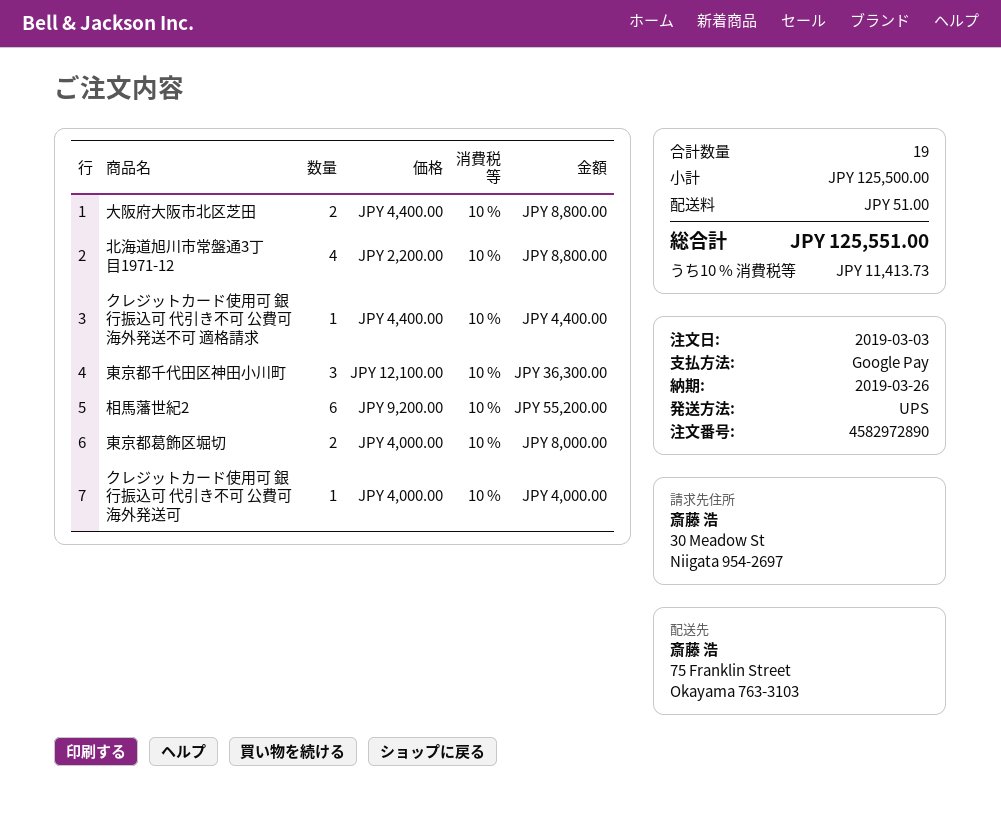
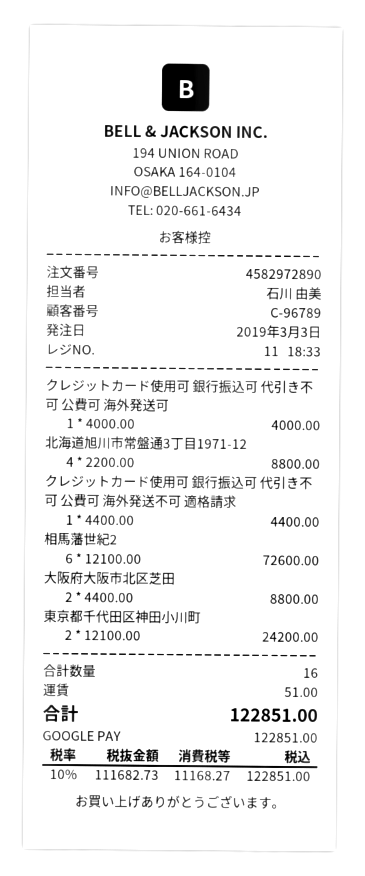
東京都千代田区神田小川町: 3 x 12100.00 = 36300.00 -> 2 x 12100.00 = 24200.00
相馬藩世紀2: 6 x 9200.00 = 55200.00 -> 6 x 12100.00 = 72600.00
東京都葛飾区堀切: 2 x 4000.00 = 8000.00 -> none
total quantity: 19 -> 16
tax: 10% = 11413.73 -> 10% = 11168.27
total: 125551.00 -> 122851.00

